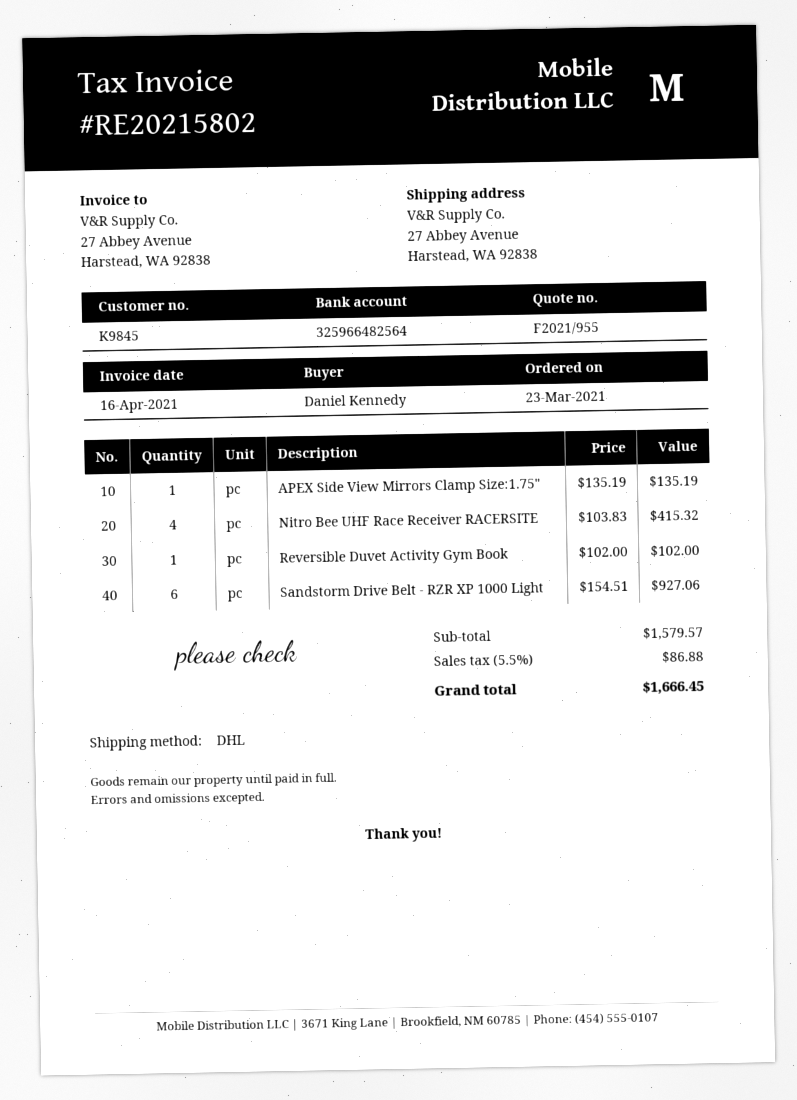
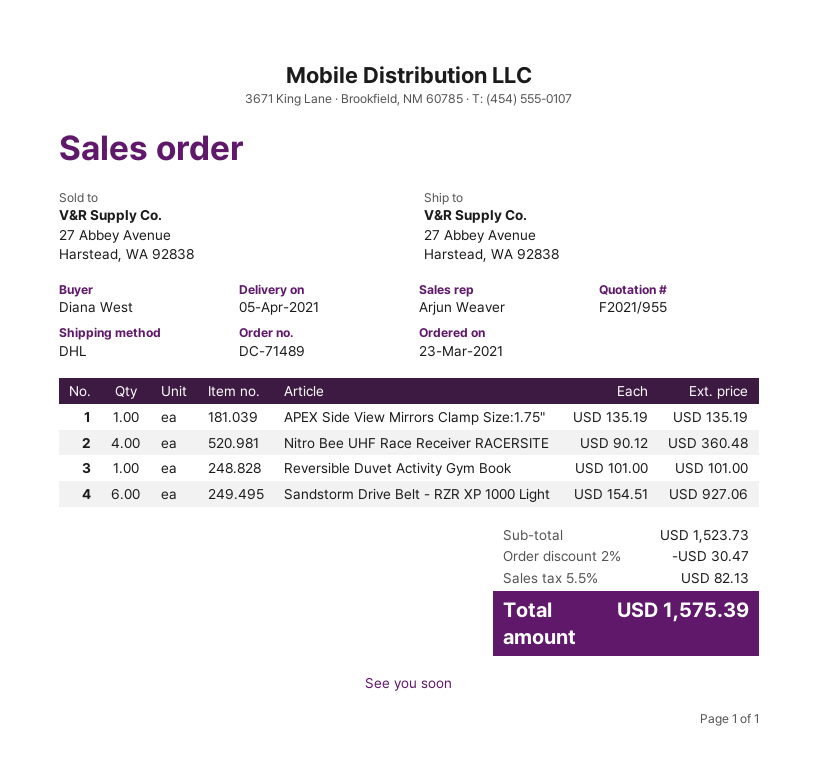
ordered by: Daniel Kennedy -> Diana West
Nitro Bee UHF Race Receiver RACERSITE: 4 x 103.83 = 415.32 -> 4 x 90.12 = 360.48
Reversible Duvet Activity Gym Book: 1 x 102.00 = 102.00 -> 1 x 101.00 = 101.00
subtotal: 1579.57 -> 1523.73
discount: none -> 2% = 30.47
tax: 5.5% = 86.88 -> 5.5% = 82.13
total: 1666.45 -> 1575.39

